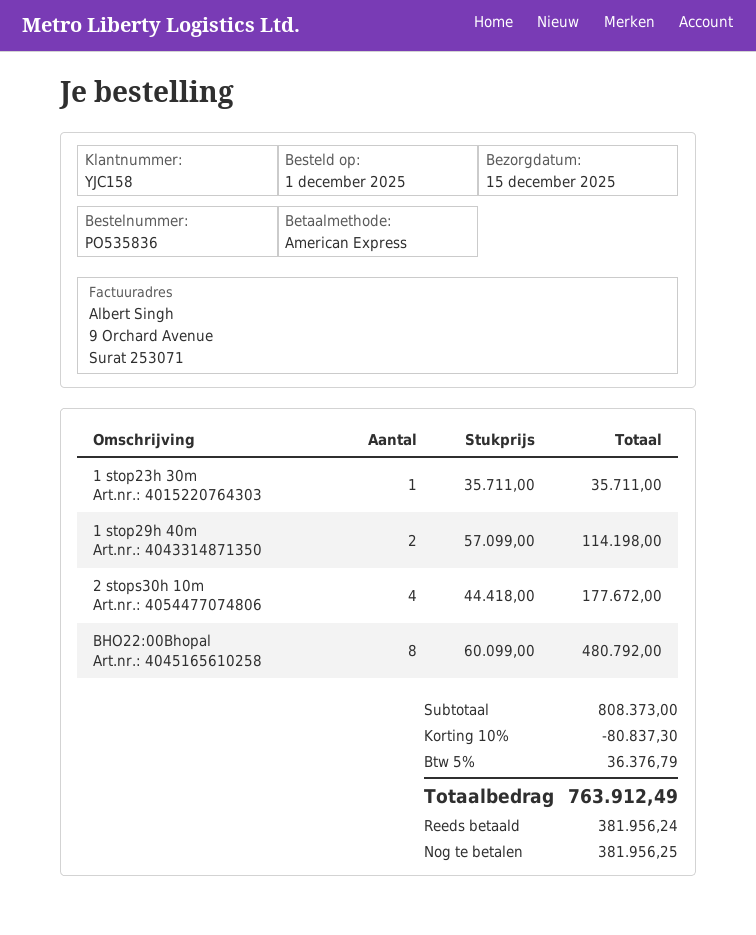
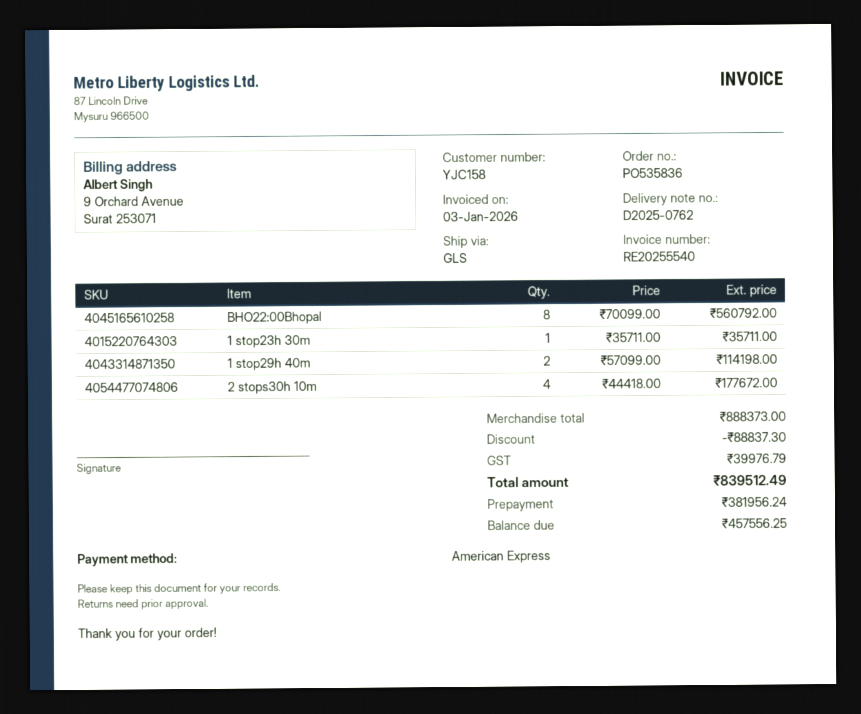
BHO22:00Bhopal: 8 x 60099.00 = 480792.00 -> 8 x 70099.00 = 560792.00
subtotal: 808373.00 -> 888373.00
discount: 80837.30 -> 88837.30
tax: 36376.79 -> 39976.79
total: 763912.49 -> 839512.49
balance: 381956.25 -> 457556.25

